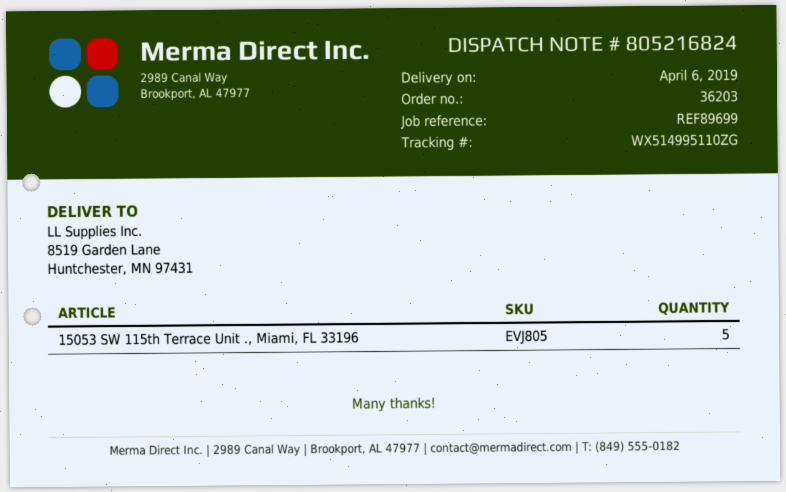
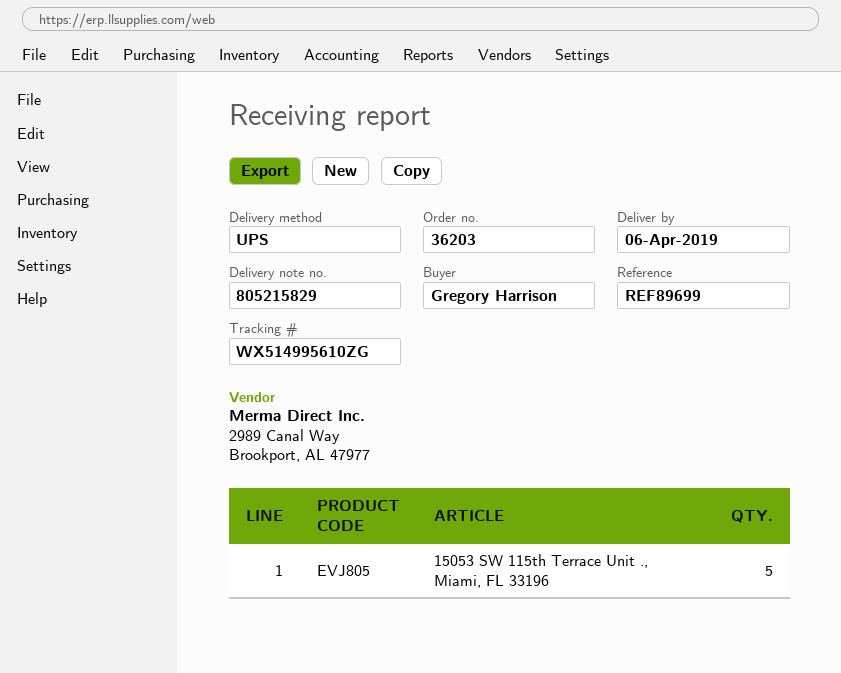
delivery note number: 805216824 -> 805215829
tracking number: WX514995110ZG -> WX514995610ZG

